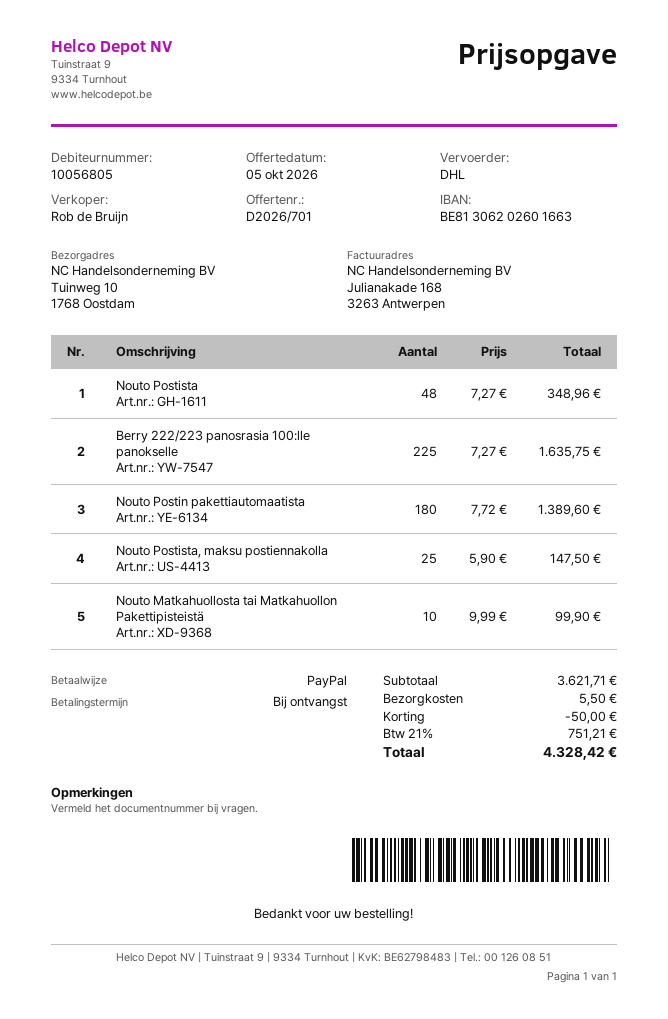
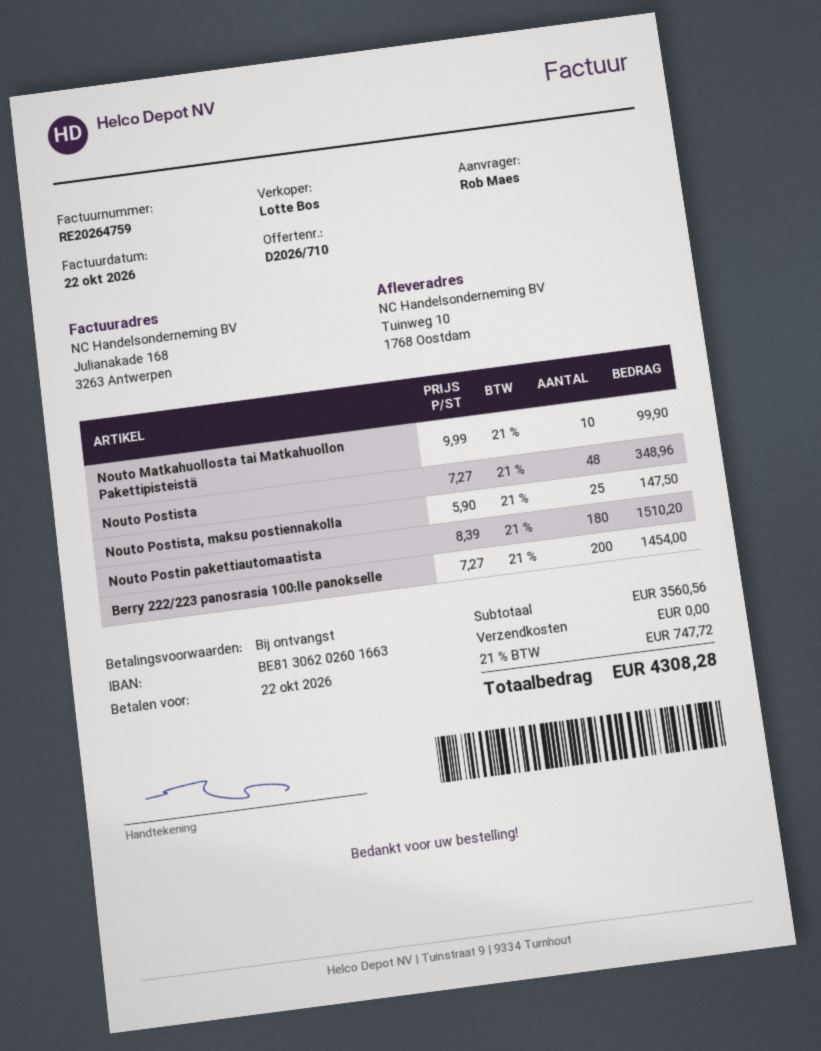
quote number: D2026/701 -> D2026/710
sales rep: Rob de Bruijn -> Lotte Bos
Berry 222/223 panosrasia 100:lle panokselle: 225 x 7.27 = 1635.75 -> 200 x 7.27 = 1454.00
Nouto Postin pakettiautomaatista: 180 x 7.72 = 1389.60 -> 180 x 8.39 = 1510.20
subtotal: 3621.71 -> 3560.56
discount: 50.00 -> none
shipping: 5.50 -> 0.00
tax: 21% = 751.21 -> 21% = 747.72
total: 4328.42 -> 4308.28

